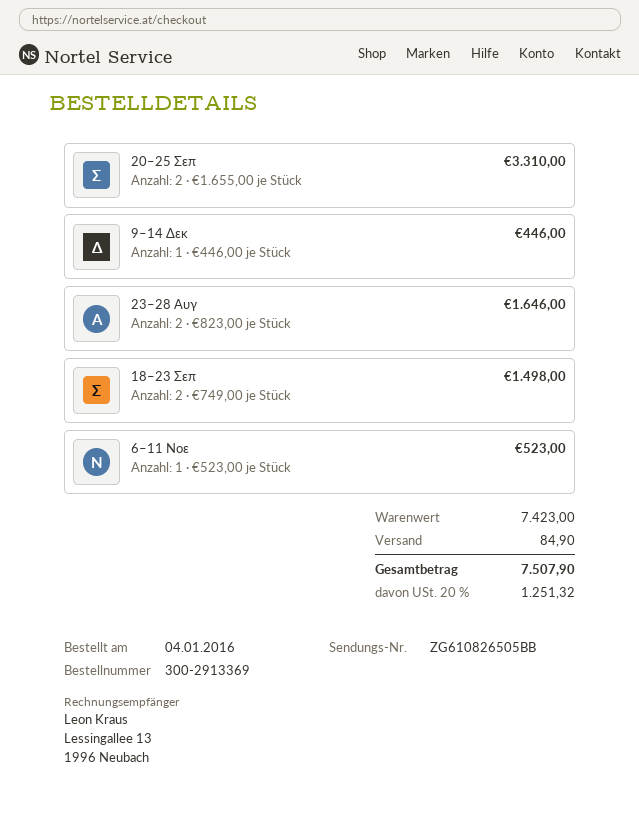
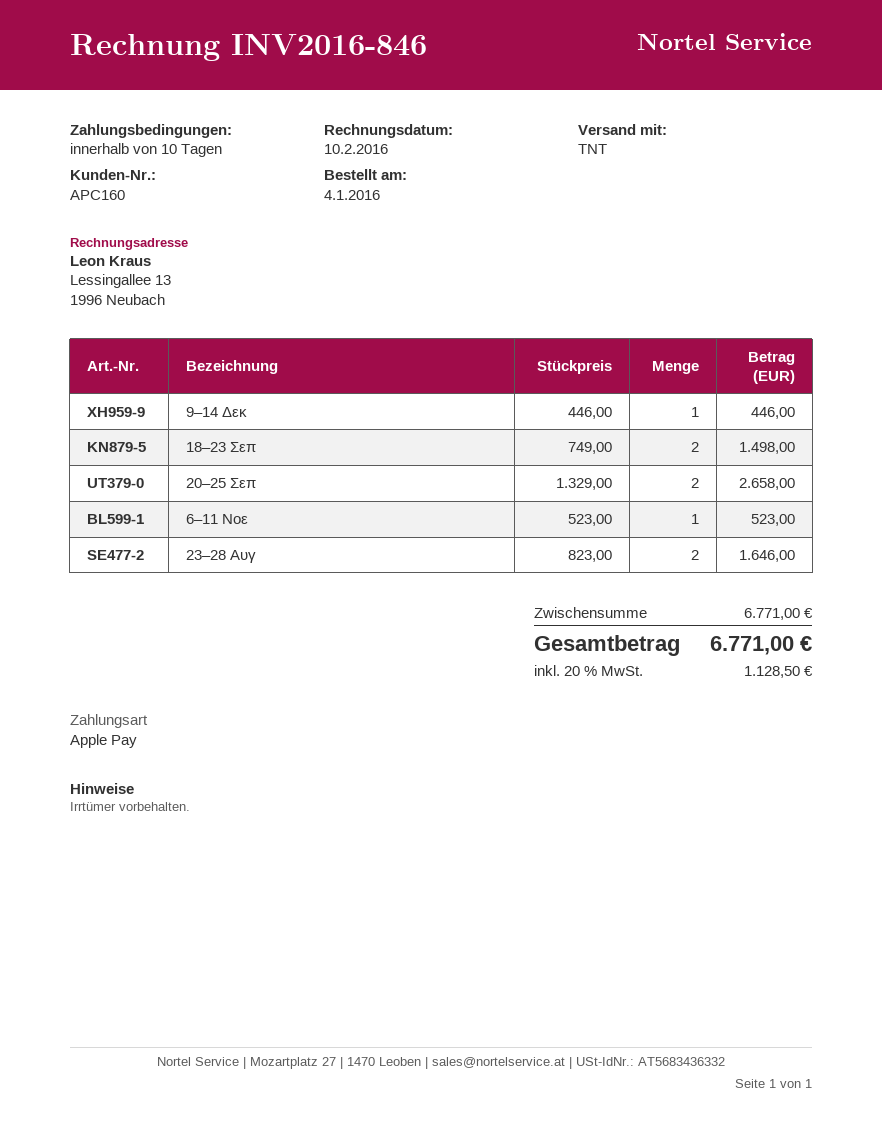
20–25 Σεπ: 2 x 1655.00 = 3310.00 -> 2 x 1329.00 = 2658.00
subtotal: 7423.00 -> 6771.00
shipping: 84.90 -> none
tax: 20% = 1251.32 -> 20% = 1128.50
total: 7507.90 -> 6771.00

